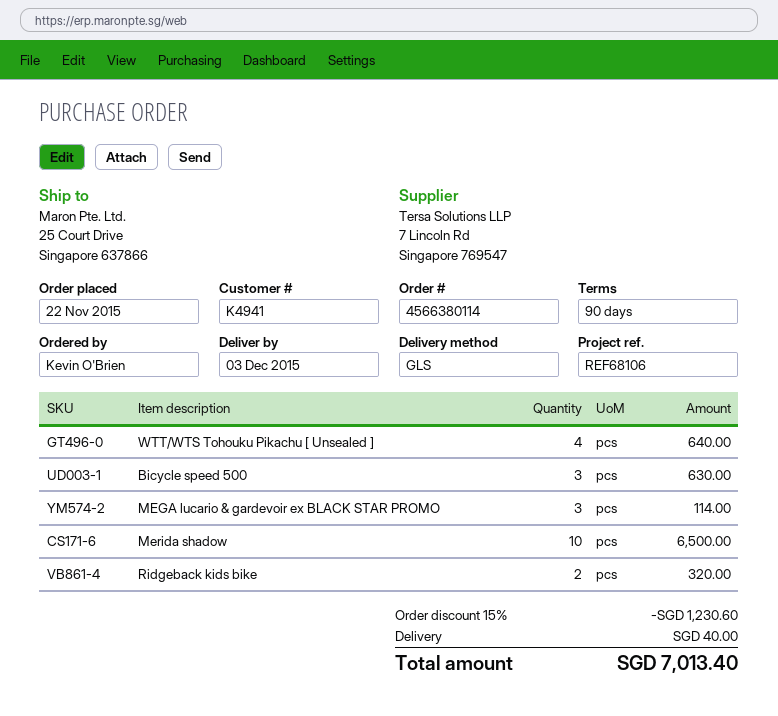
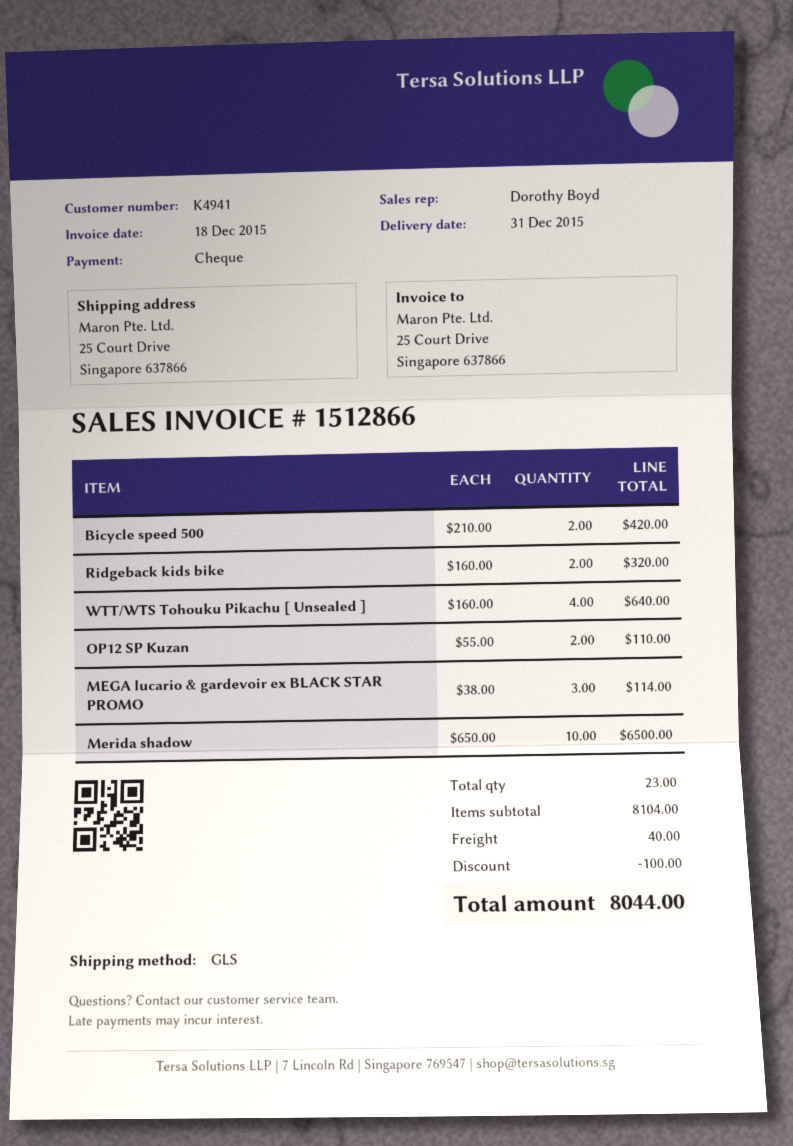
delivery date: 2015-12-03 -> 2015-12-31
Bicycle speed 500: 3 for 630.00 -> 2 for 420.00
OP12 SP Kuzan: none -> 2 for 110.00
discount: 1230.60 -> 100.00
total: 7013.40 -> 8044.00

